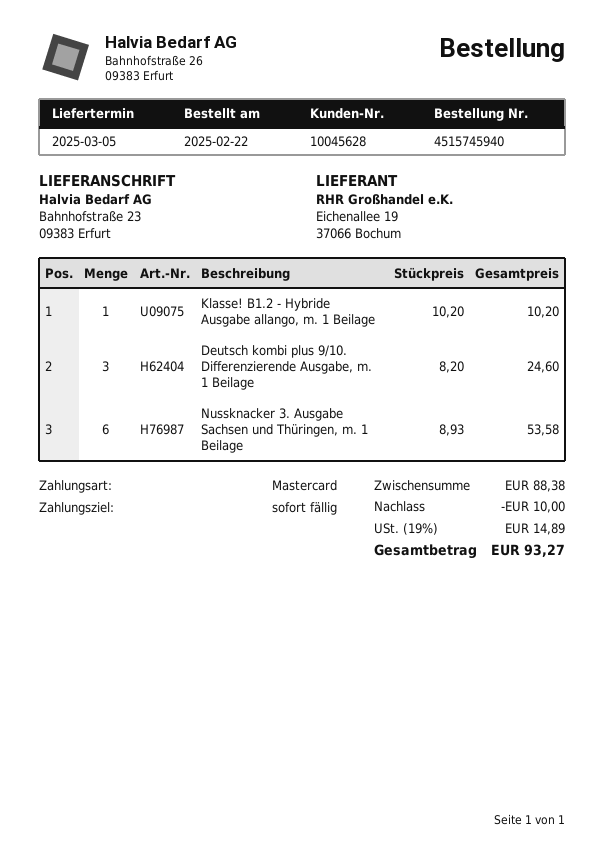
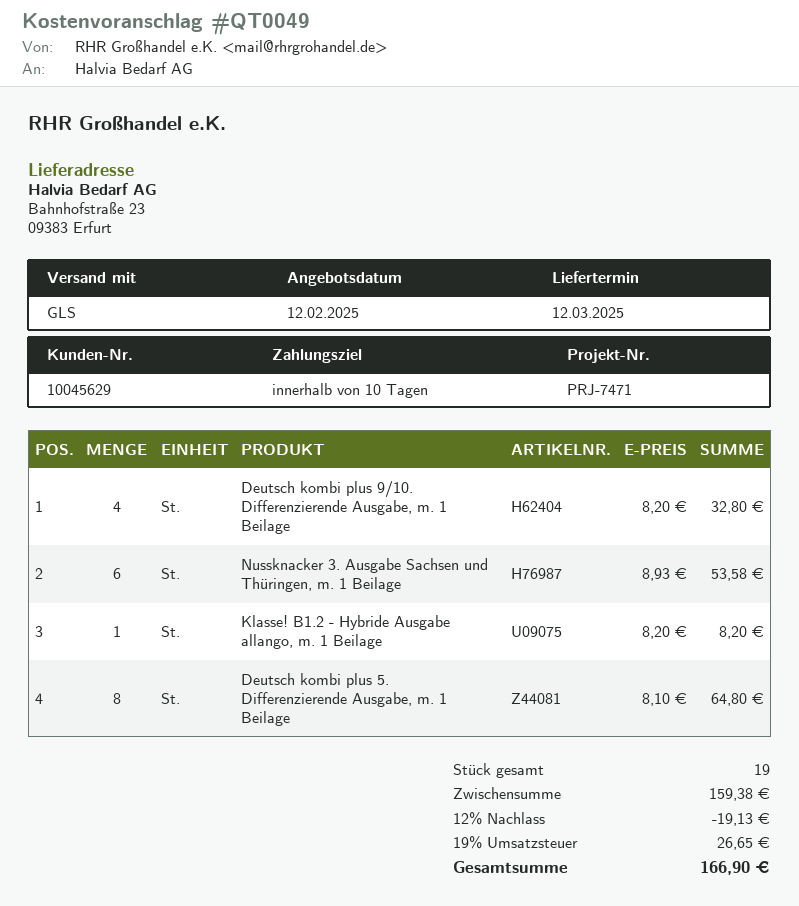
delivery date: 2025-03-05 -> 2025-03-12
payment terms: on receipt -> 10 days
customer number: 10045628 -> 10045629
Klasse! B1.2 - Hybride Ausgabe allango, m. 1 Beilage: 1 x 10.20 = 10.20 -> 1 x 8.20 = 8.20
Deutsch kombi plus 9/10. Differenzierende Ausgabe, m. 1 Beilage: 3 x 8.20 = 24.60 -> 4 x 8.20 = 32.80
Deutsch kombi plus 5. Differenzierende Ausgabe, m. 1 Beilage: none -> 8 x 8.10 = 64.80
subtotal: 88.38 -> 159.38
discount: 10.00 -> 19.13
tax: 19% = 14.89 -> 19% = 26.65
total: 93.27 -> 166.90

